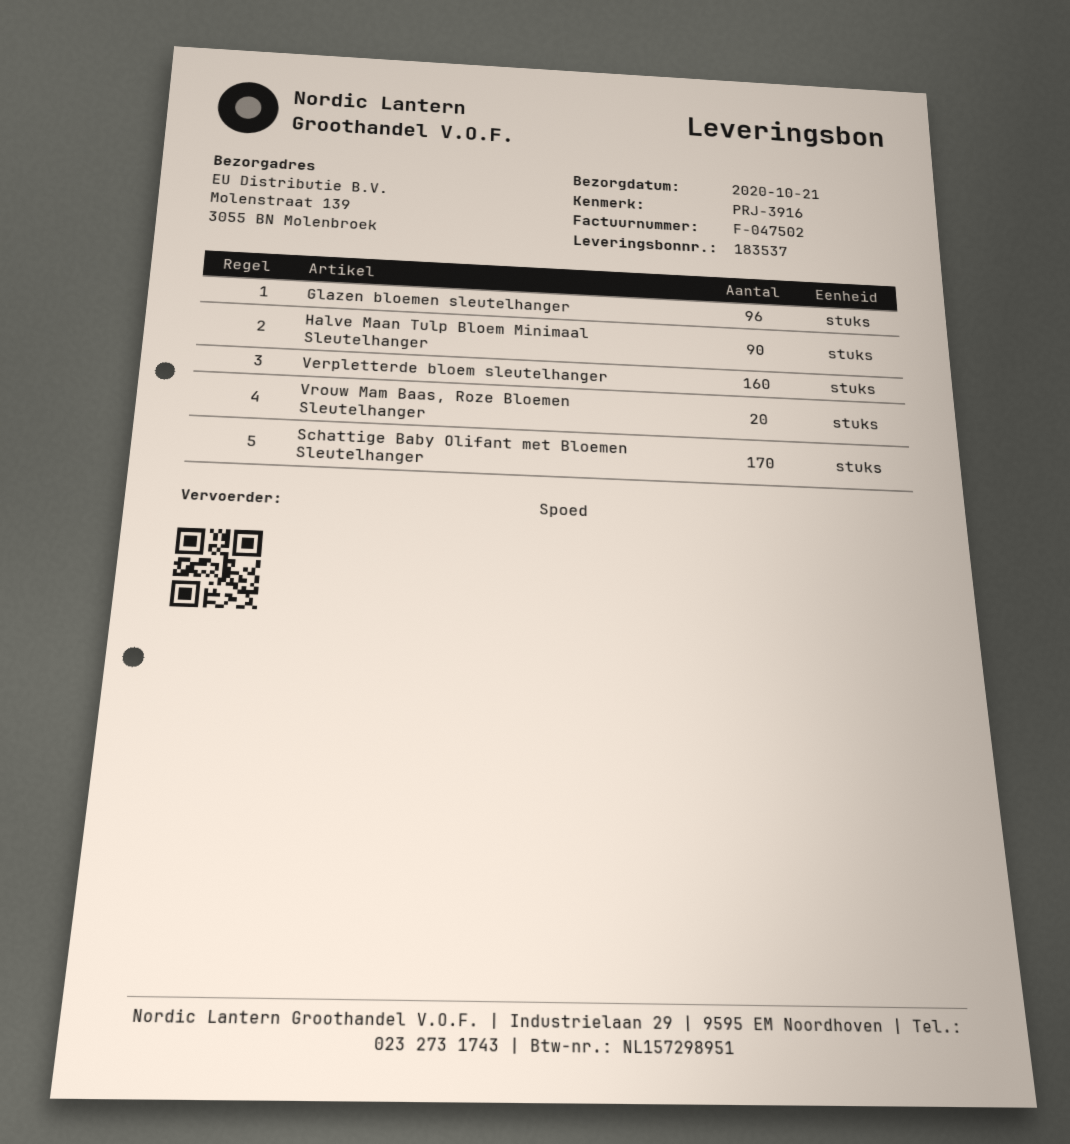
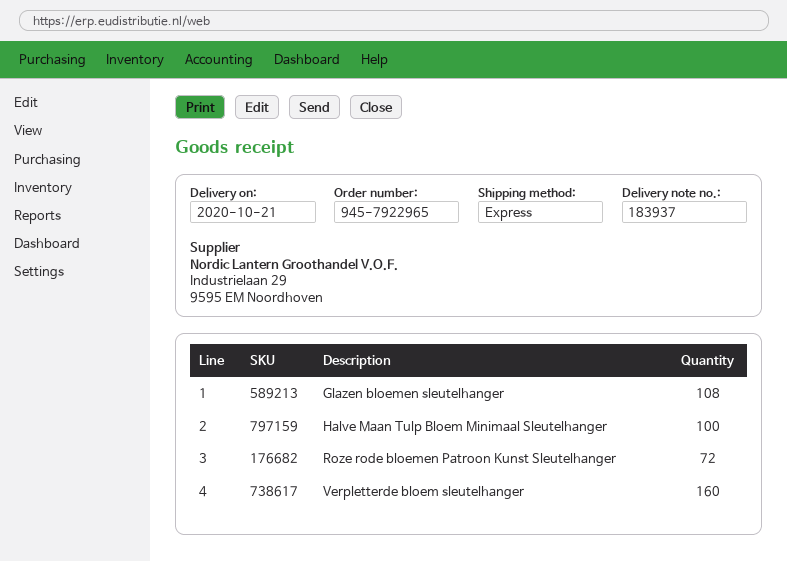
delivery note number: 183537 -> 183937
Glazen bloemen sleutelhanger: 96 -> 108
Halve Maan Tulp Bloem Minimaal Sleutelhanger: 90 -> 100
Vrouw Mam Baas, Roze Bloemen Sleutelhanger: 20 -> none
Schattige Baby Olifant met Bloemen Sleutelhanger: 170 -> none
Roze rode bloemen Patroon Kunst Sleutelhanger: none -> 72

